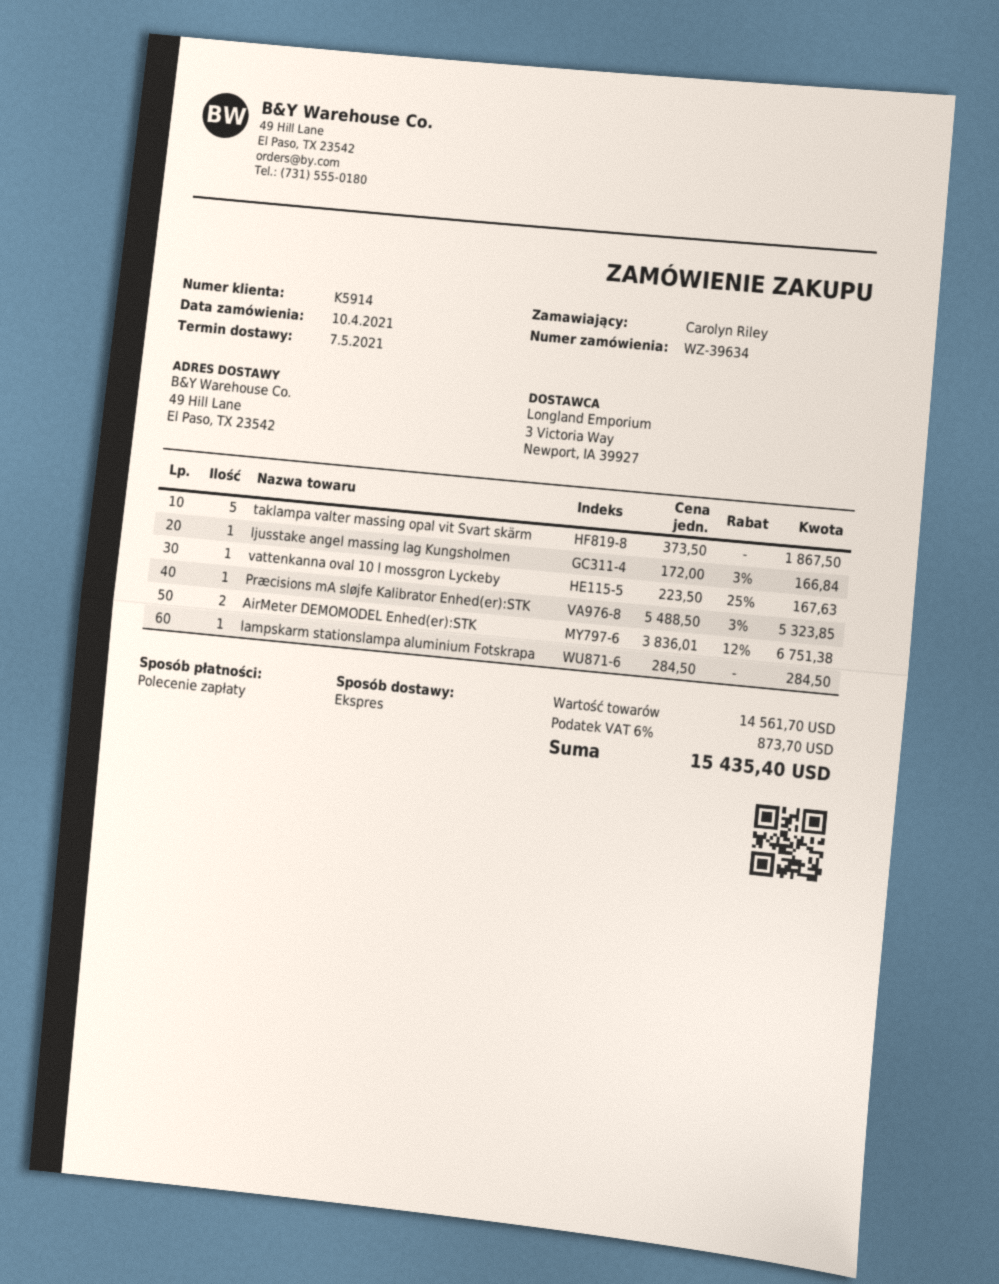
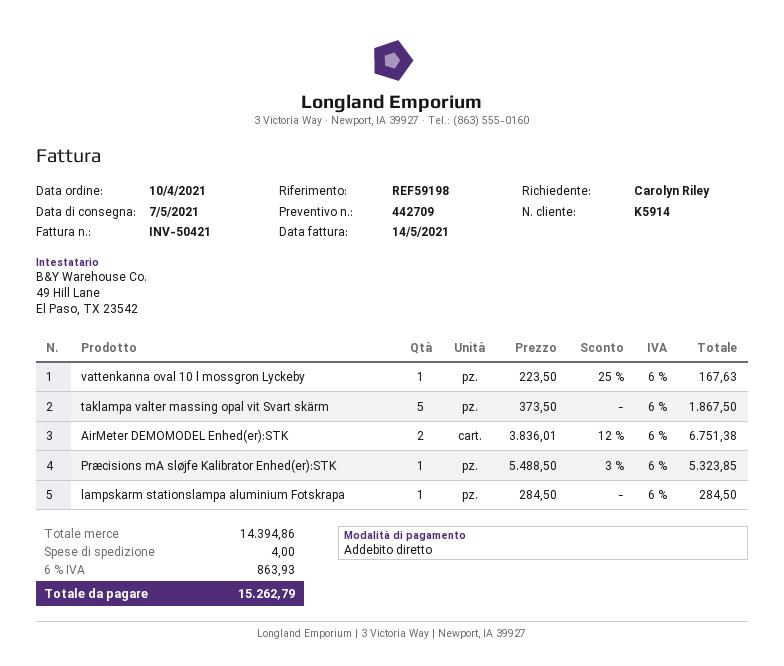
ljusstake angel massing lag Kungsholmen: 1 x 172.00 - 3% = 166.84 -> none
subtotal: 14561.70 -> 14394.86
shipping: none -> 4.00
tax: 6% = 873.70 -> 6% = 863.93
total: 15435.40 -> 15262.79

